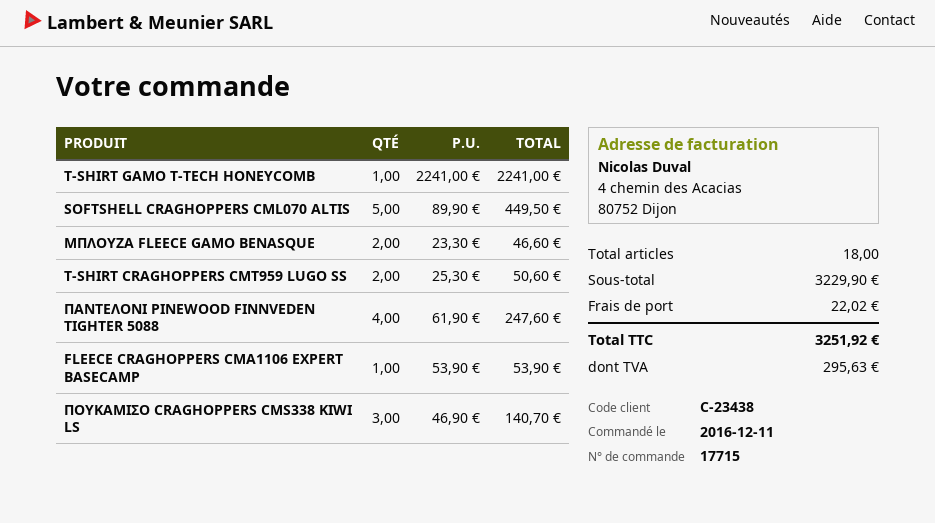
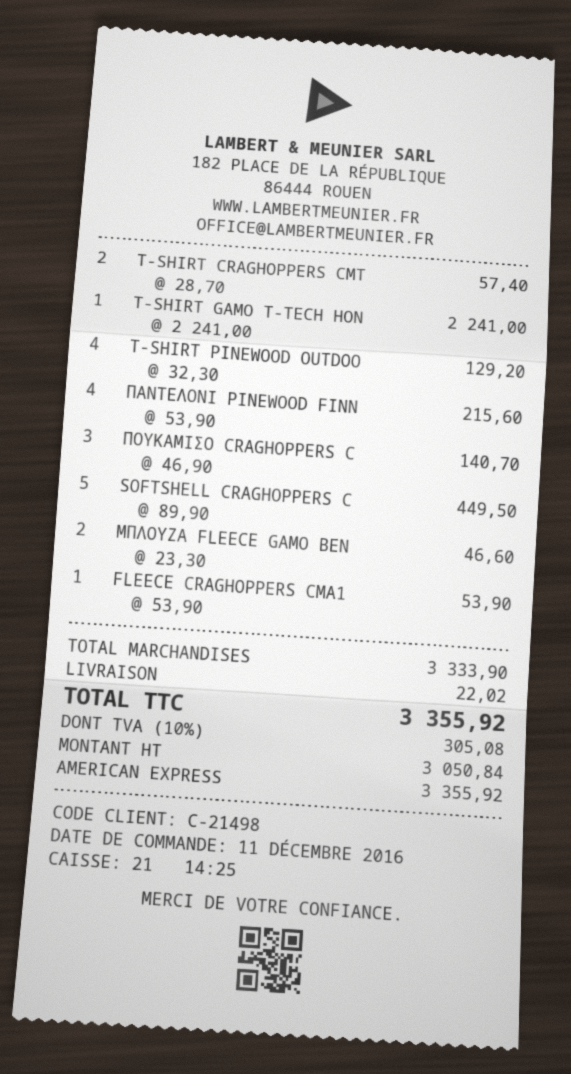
customer number: C-23438 -> C-21498
T-SHIRT CRAGHOPPERS CMT959 LUGO SS: 2 x 25.30 = 50.60 -> 2 x 28.70 = 57.40
ΠΑΝΤΕΛΟΝΙ PINEWOOD FINNVEDEN TIGHTER 5088: 4 x 61.90 = 247.60 -> 4 x 53.90 = 215.60
T-SHIRT PINEWOOD OUTDOO: none -> 4 x 32.30 = 129.20
subtotal: 3229.90 -> 3333.90
tax: 295.63 -> 305.08
total: 3251.92 -> 3355.92

